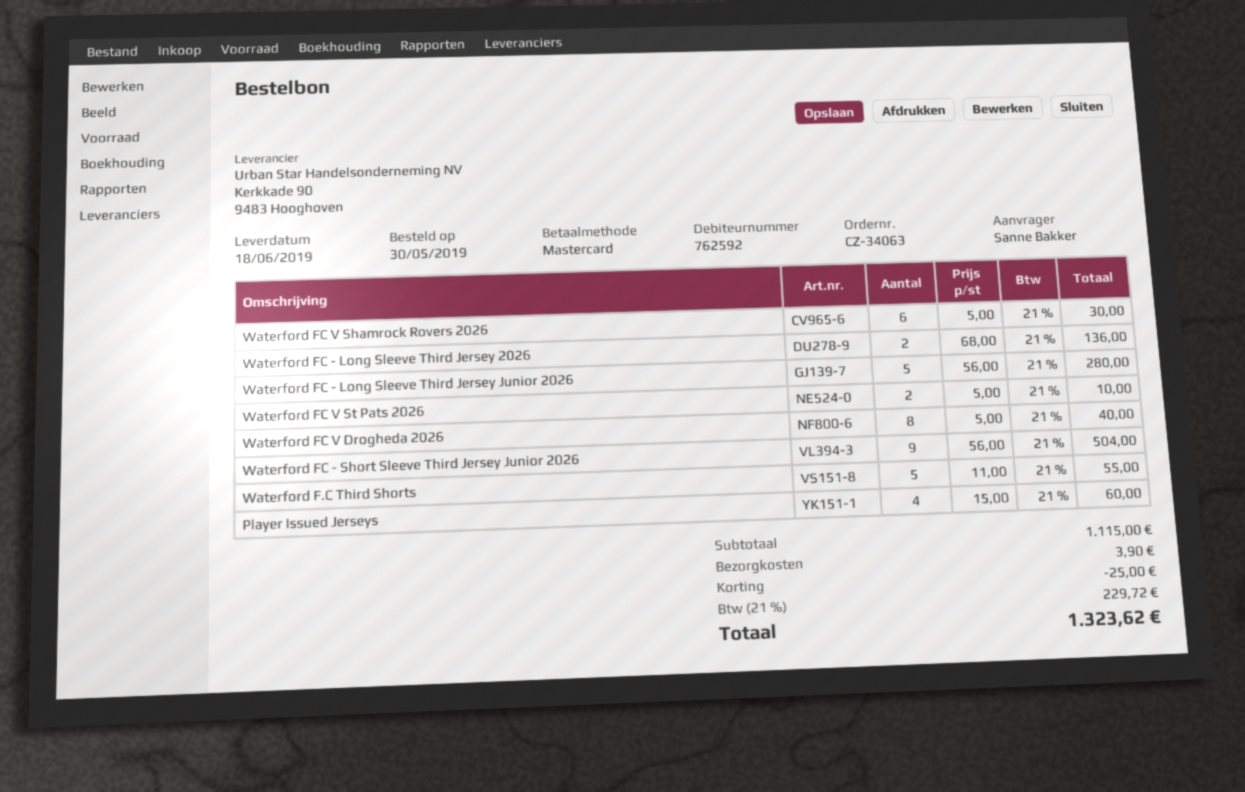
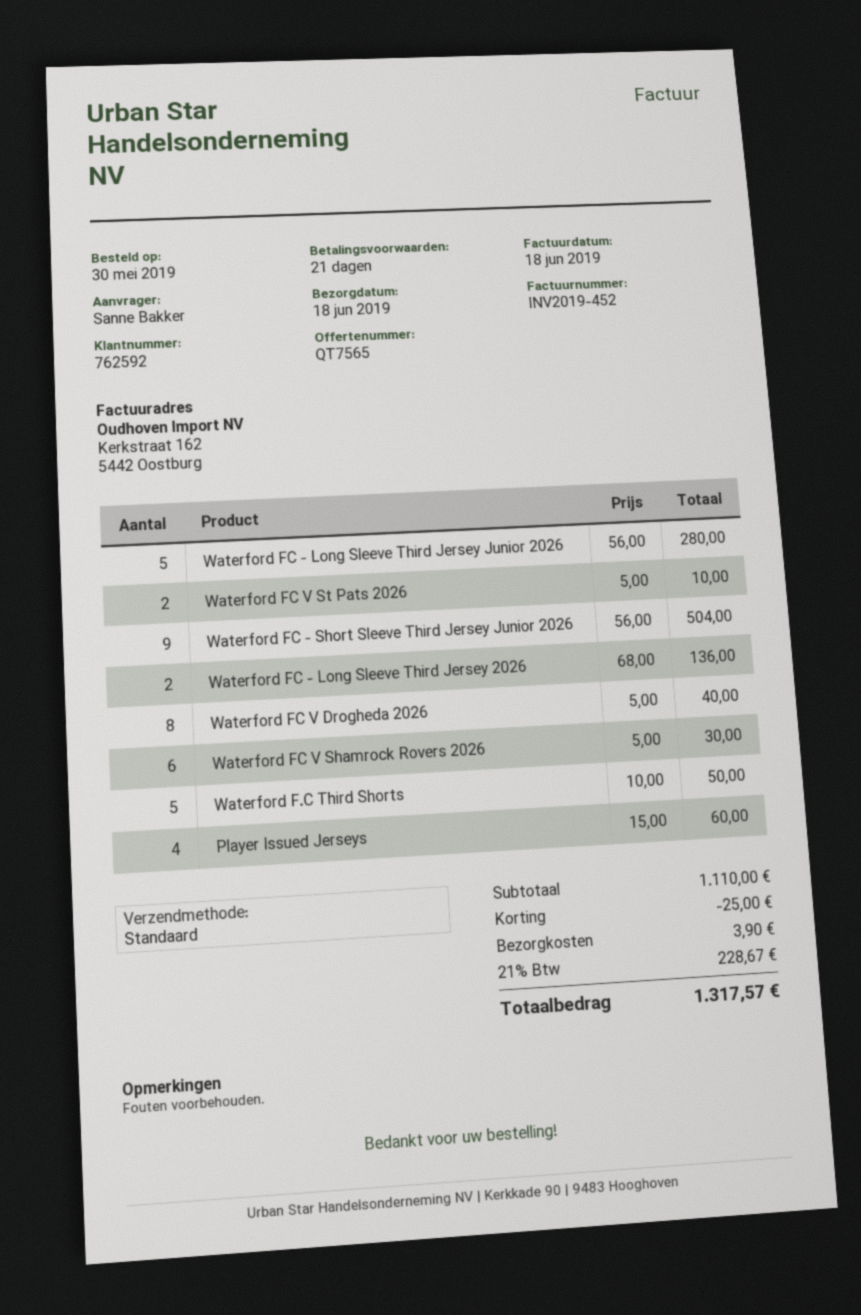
Waterford F.C Third Shorts: 5 x 11.00 = 55.00 -> 5 x 10.00 = 50.00
subtotal: 1115.00 -> 1110.00
tax: 21% = 229.72 -> 21% = 228.67
total: 1323.62 -> 1317.57

